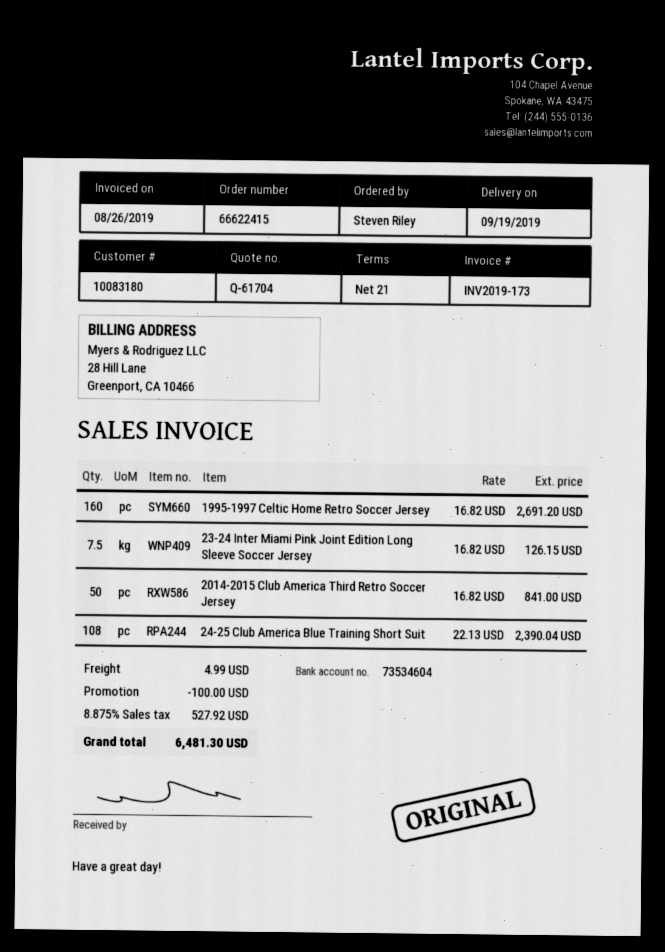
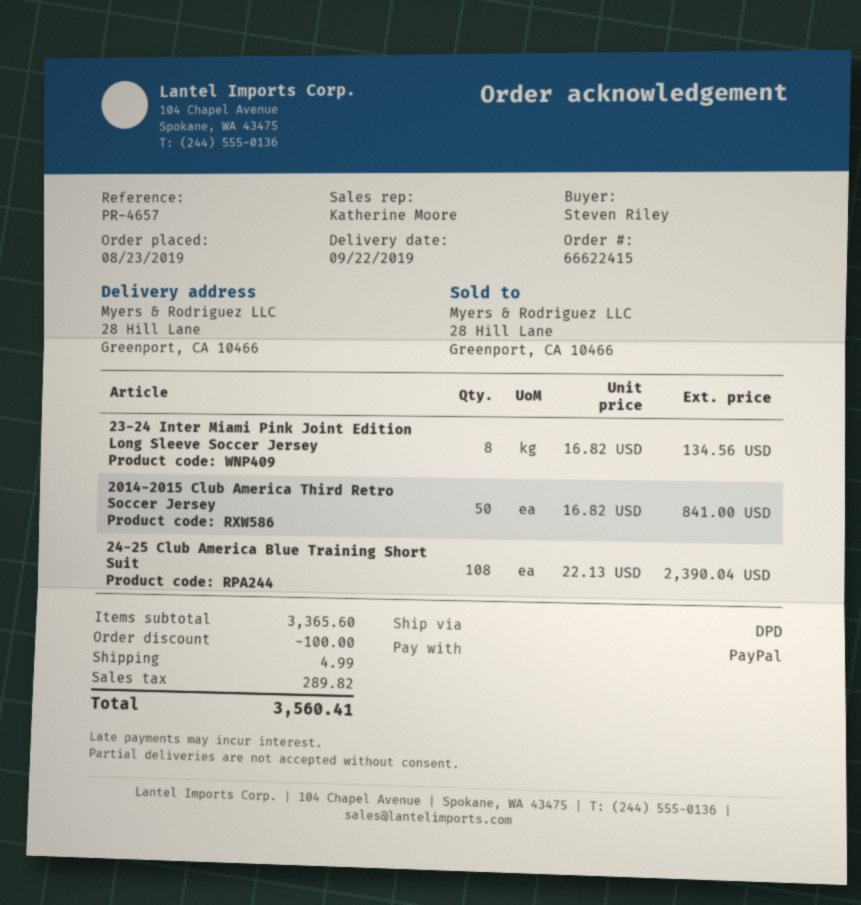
delivery date: 2019-09-19 -> 2019-09-22
1995-1997 Celtic Home Retro Soccer Jersey: 160 x 16.82 = 2691.20 -> none
23-24 Inter Miami Pink Joint Edition Long Sleeve Soccer Jersey: 7.5 x 16.82 = 126.15 -> 8 x 16.82 = 134.56
tax: 527.92 -> 289.82
total: 6481.30 -> 3560.41

